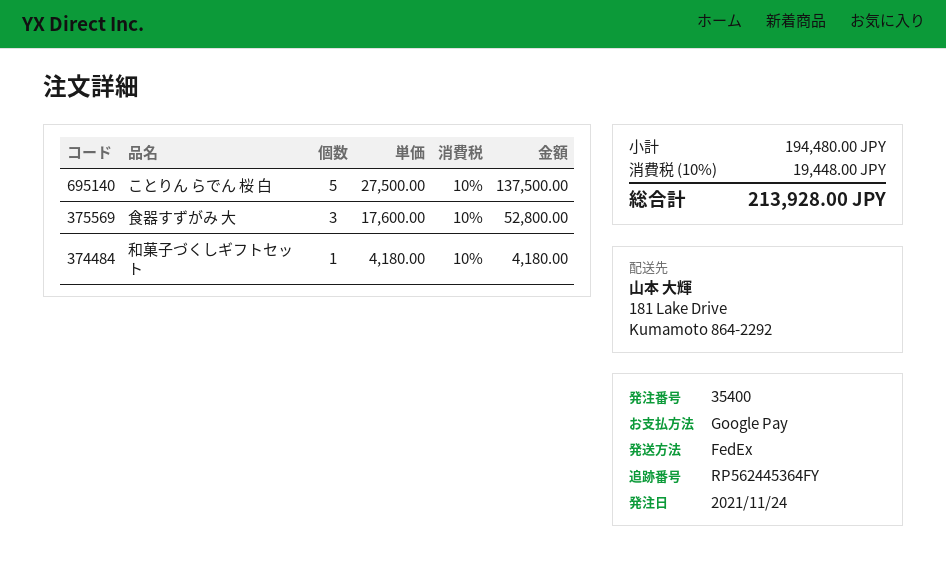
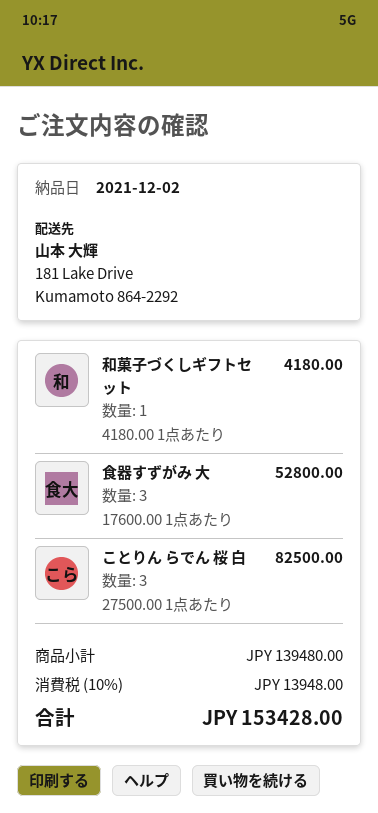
ことりん らでん 桜 白: 5 x 27500.00 = 137500.00 -> 3 x 27500.00 = 82500.00
subtotal: 194480.00 -> 139480.00
tax: 10% = 19448.00 -> 10% = 13948.00
total: 213928.00 -> 153428.00

